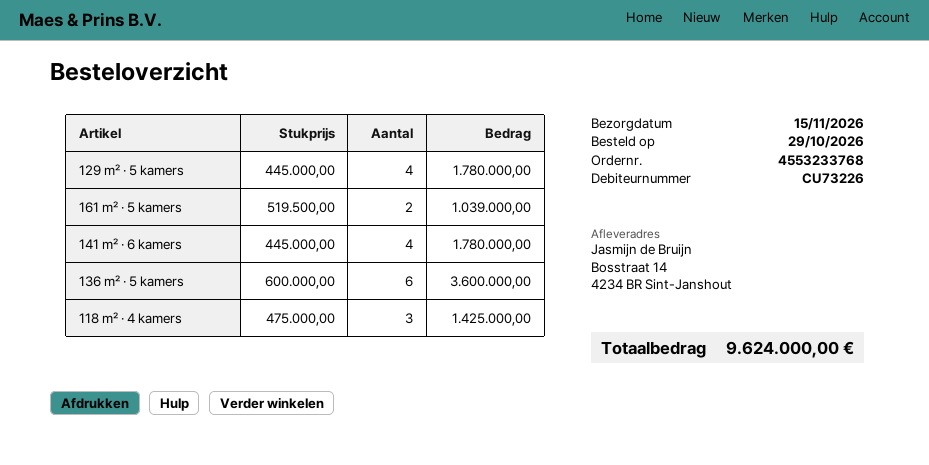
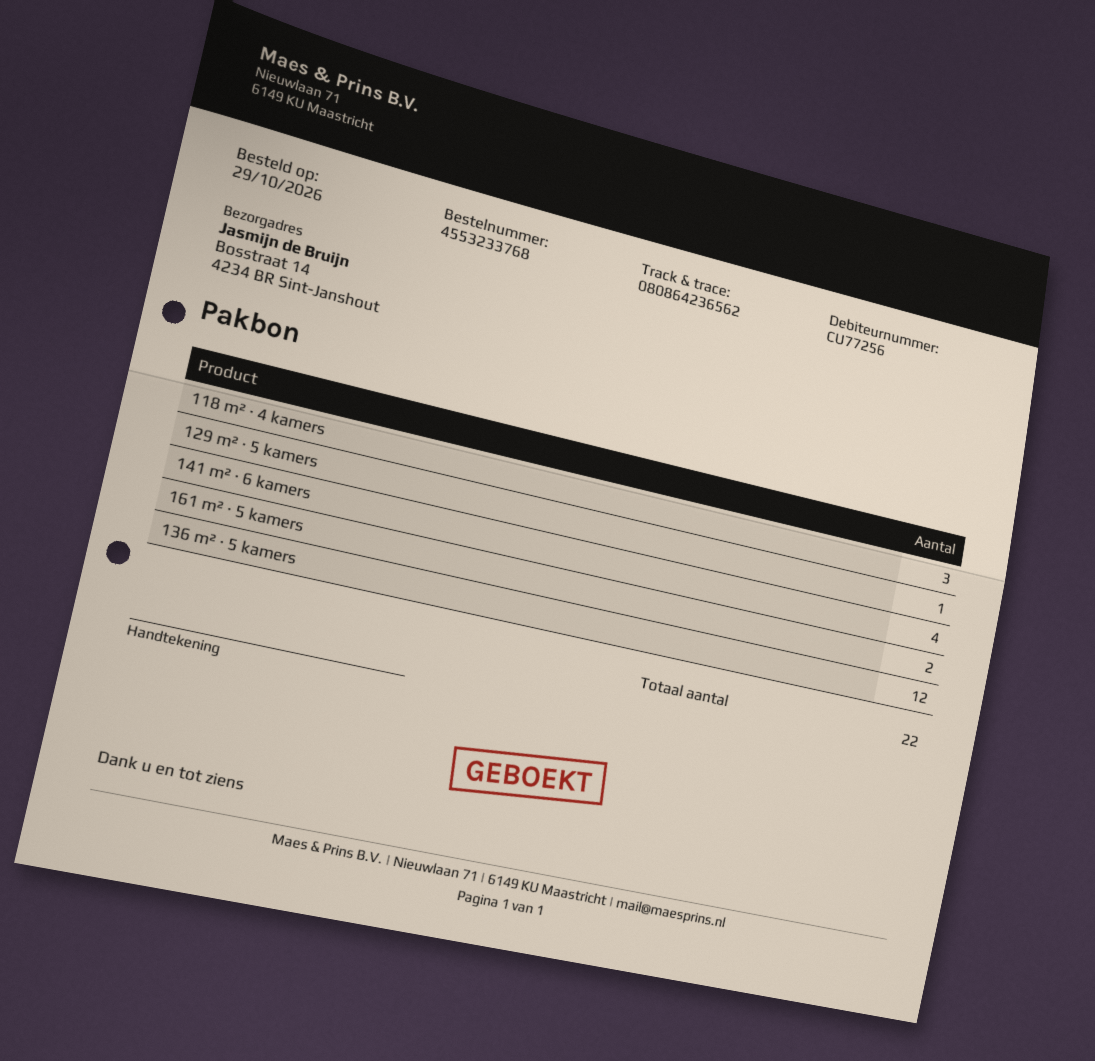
customer number: CU73226 -> CU77256
129 m² · 5 kamers: 4 -> 1
136 m² · 5 kamers: 6 -> 12

